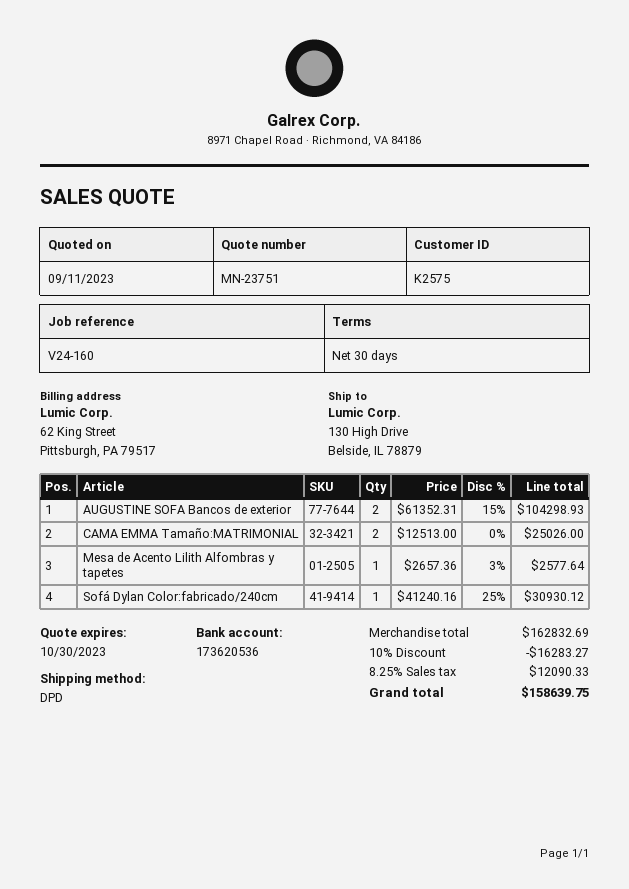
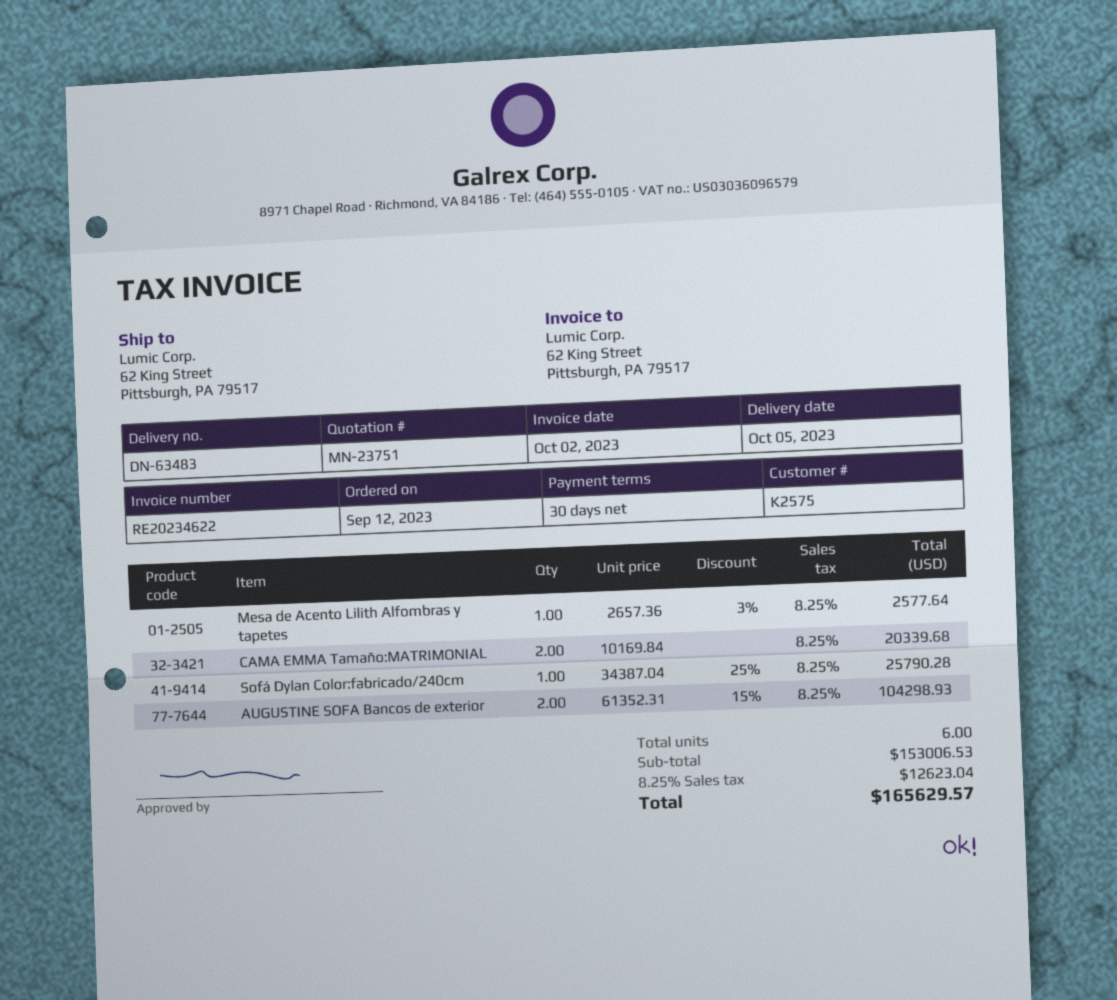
ship to: 130 High Drive, Belside, IL 78879 -> 62 King Street, Pittsburgh, PA 79517
CAMA EMMA Tamaño:MATRIMONIAL: 2 x 12513.00 = 25026.00 -> 2 x 10169.84 = 20339.68
Sofá Dylan Color:fabricado/240cm: 1 x 41240.16 - 25% = 30930.12 -> 1 x 34387.04 - 25% = 25790.28
subtotal: 162832.69 -> 153006.53
discount: 10% = 16283.27 -> none
tax: 8.25% = 12090.33 -> 8.25% = 12623.04
total: 158639.75 -> 165629.57

